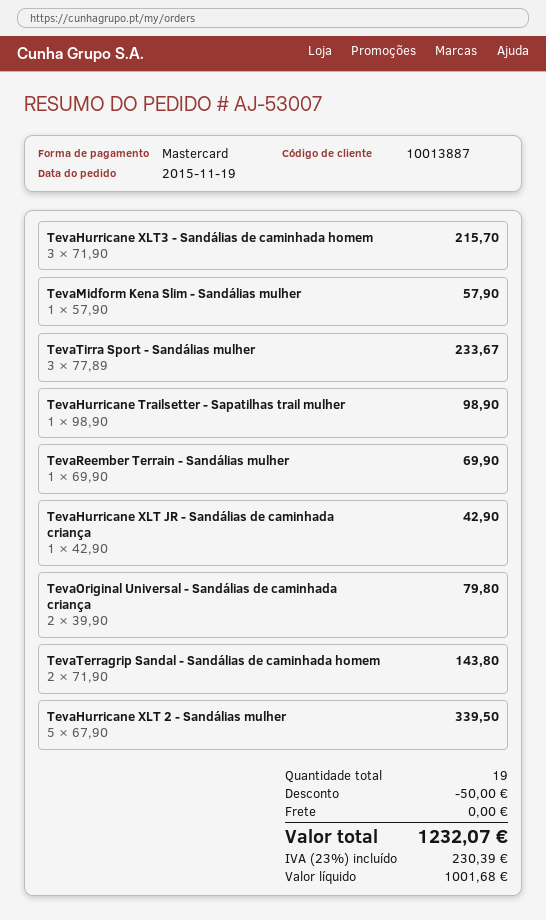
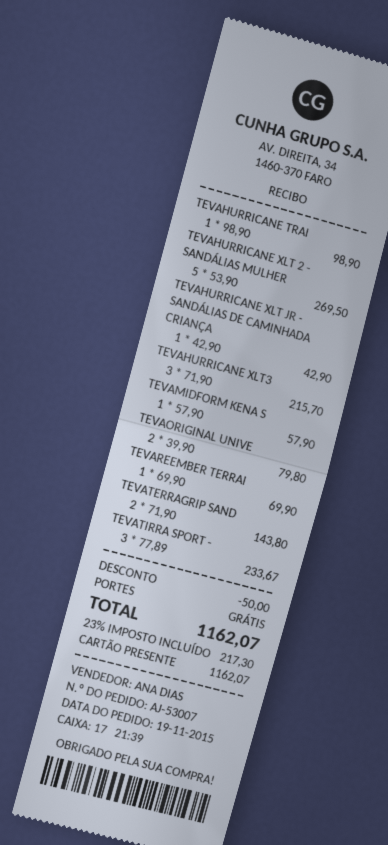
payment method: Mastercard -> gift card
TevaHurricane XLT 2 - Sandálias mulher: 5 x 67.90 = 339.50 -> 5 x 53.90 = 269.50
tax: 23% = 230.39 -> 23% = 217.30
total: 1232.07 -> 1162.07

